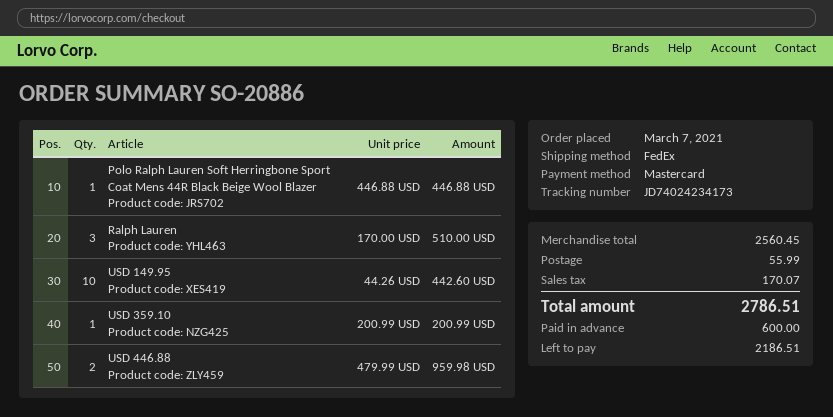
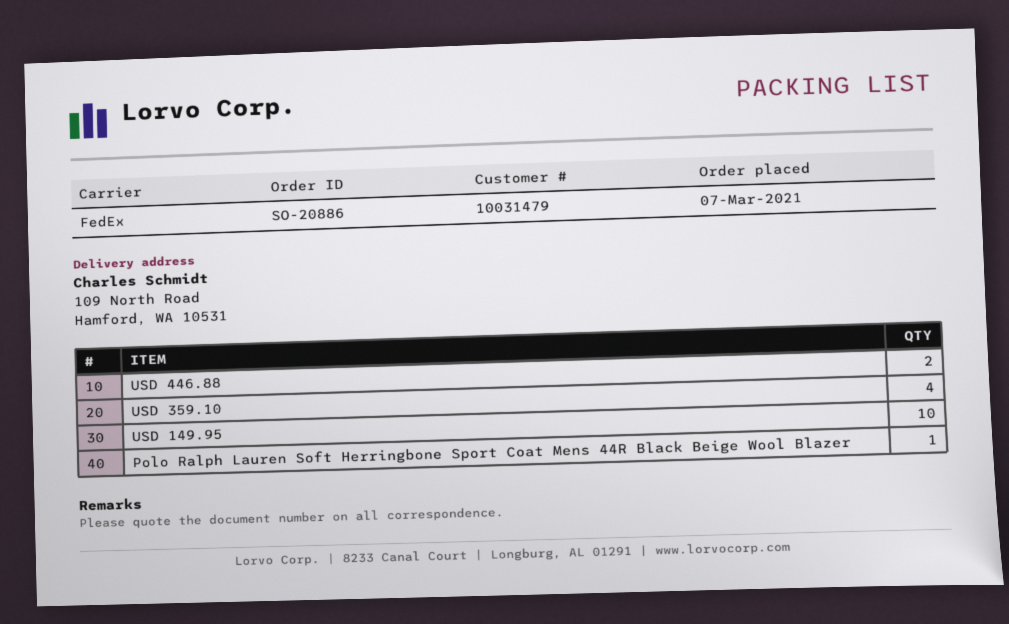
Ralph Lauren: 3 -> none
USD 359.10: 1 -> 4

